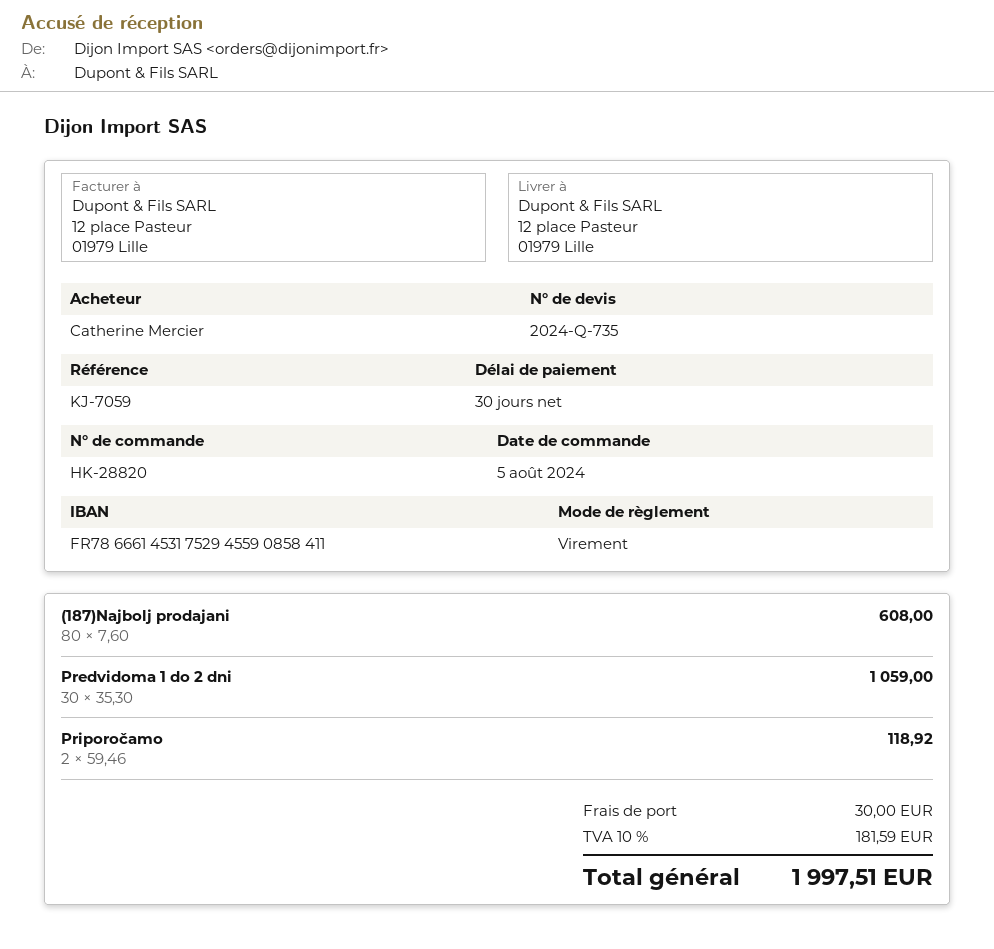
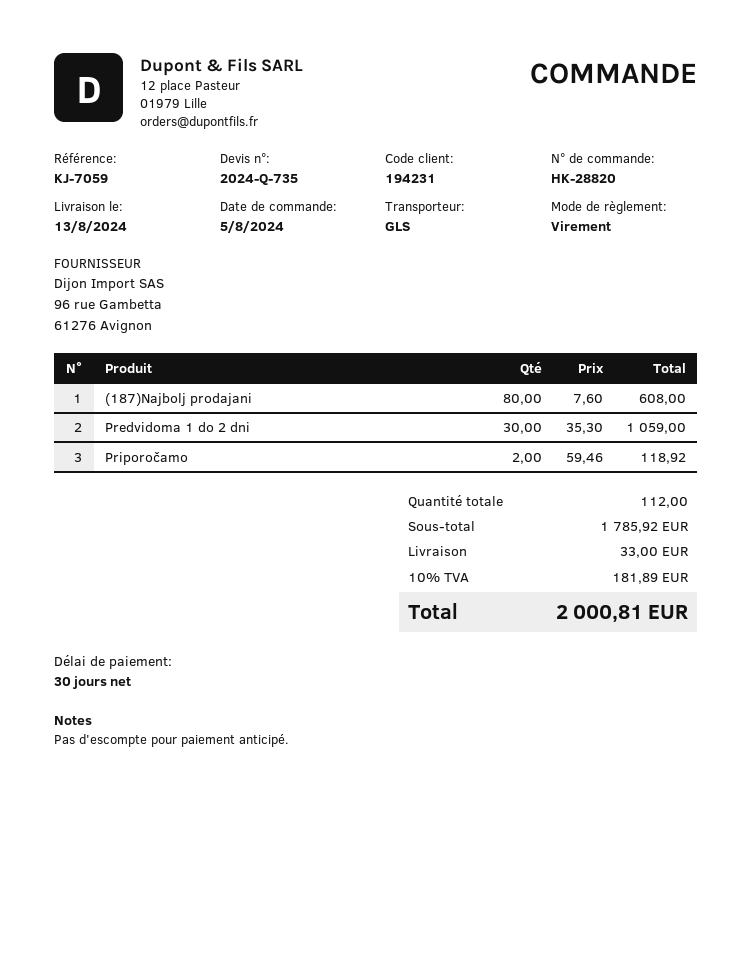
shipping: 30.00 -> 33.00
tax: 10% = 181.59 -> 10% = 181.89
total: 1997.51 -> 2000.81

